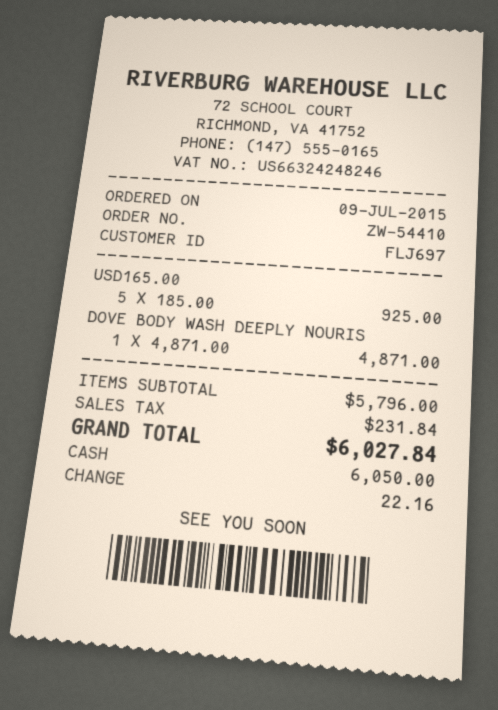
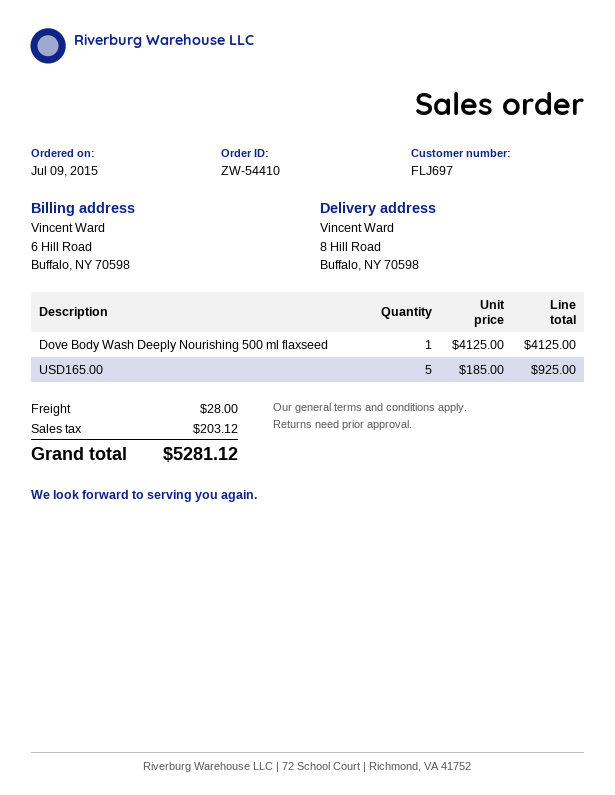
DOVE BODY WASH DEEPLY NOURIS: 1 x 4871.00 = 4871.00 -> 1 x 4125.00 = 4125.00
shipping: none -> 28.00
tax: 231.84 -> 203.12
total: 6027.84 -> 5281.12

